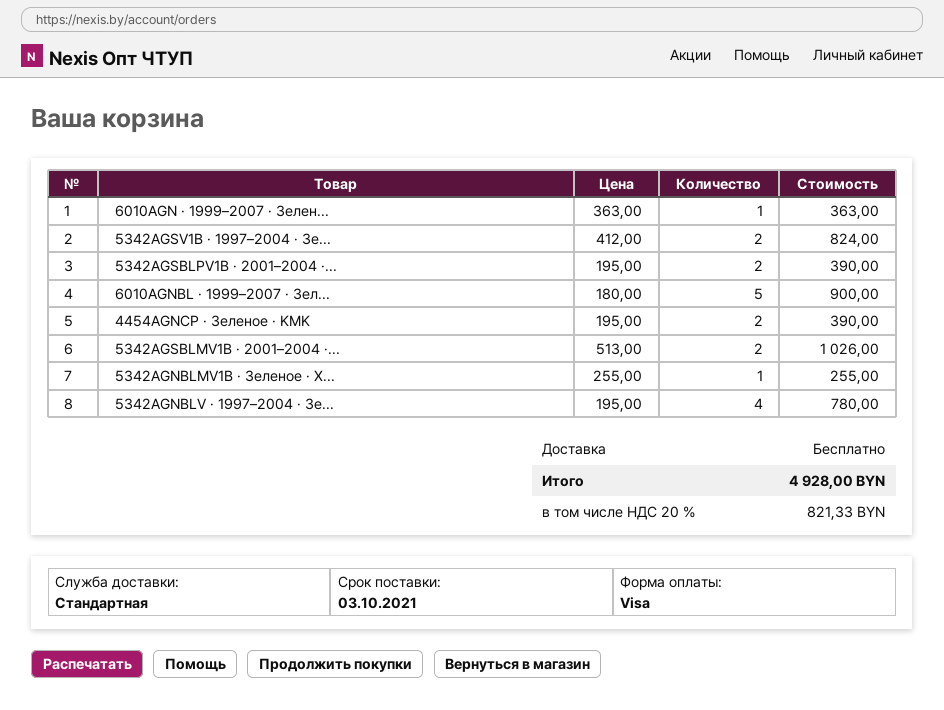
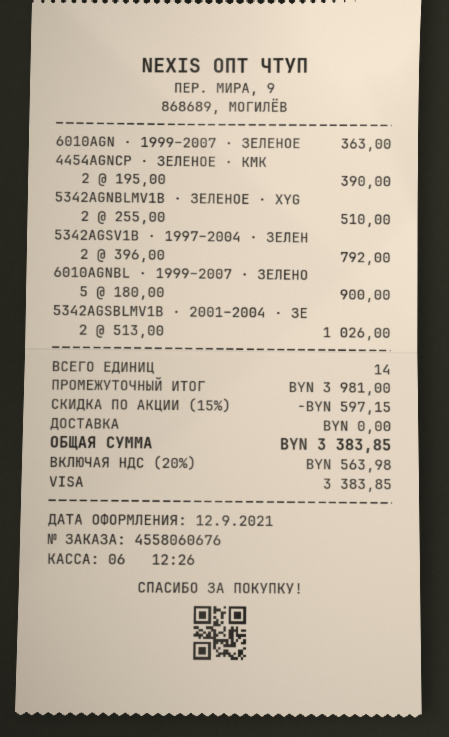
5342AGSV1B · 1997–2004 · Зе...: 2 x 412.00 = 824.00 -> 2 x 396.00 = 792.00
5342AGSBLPV1B · 2001–2004 ·...: 2 x 195.00 = 390.00 -> none
5342AGNBLMV1B · Зеленое · X...: 1 x 255.00 = 255.00 -> 2 x 255.00 = 510.00
5342AGNBLV · 1997–2004 · Зе...: 4 x 195.00 = 780.00 -> none
discount: none -> 15% = 597.15
tax: 20% = 821.33 -> 20% = 563.98
total: 4928.00 -> 3383.85

